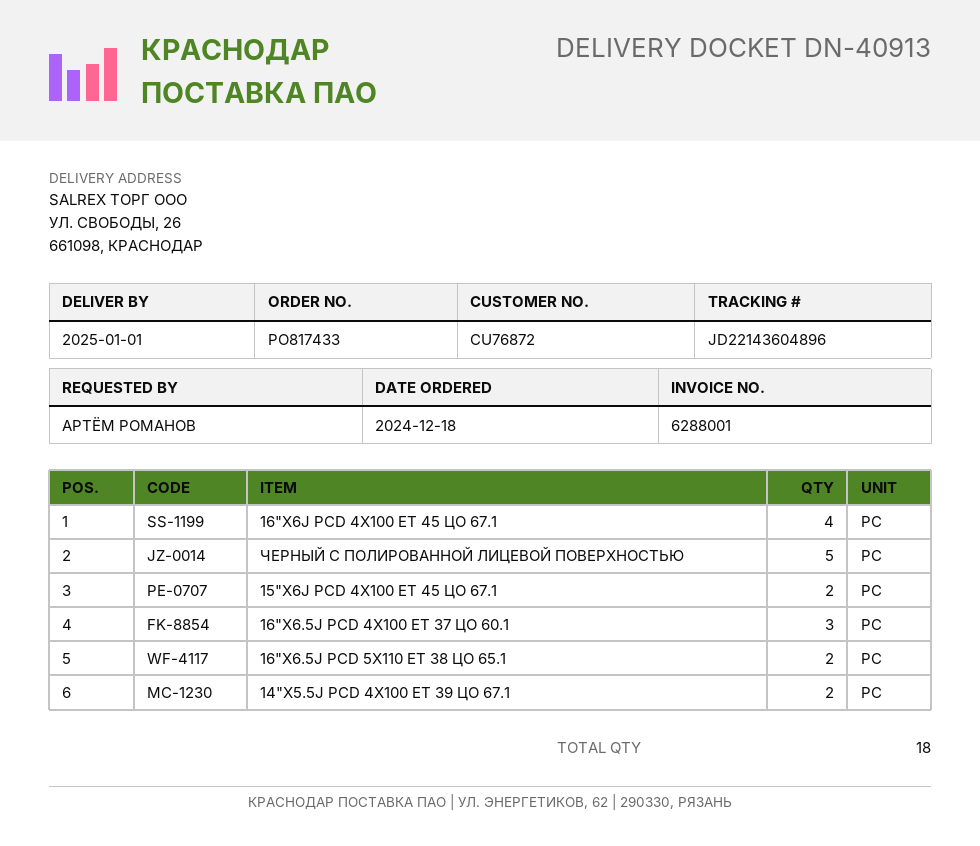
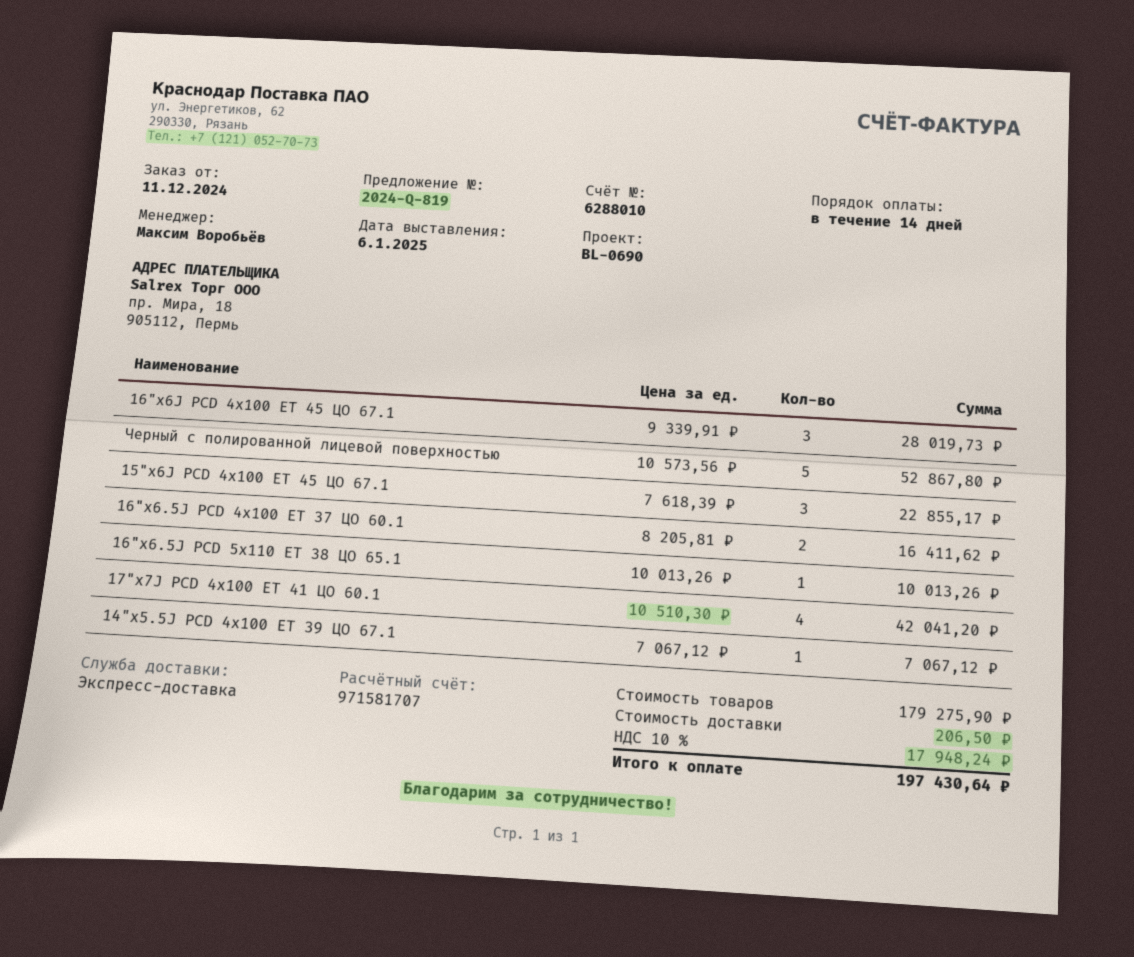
order date: 2024-12-18 -> 2024-12-11
invoice number: 6288001 -> 6288010
16"X6J PCD 4X100 ЕТ 45 ЦО 67.1: 4 -> 3
15"X6J PCD 4X100 ЕТ 45 ЦО 67.1: 2 -> 3
16"X6.5J PCD 4X100 ЕТ 37 ЦО 60.1: 3 -> 2
16"X6.5J PCD 5X110 ЕТ 38 ЦО 65.1: 2 -> 1
14"X5.5J PCD 4X100 ЕТ 39 ЦО 67.1: 2 -> 1
17"x7J PCD 4x100 ЕТ 41 ЦО 60.1: none -> 4

